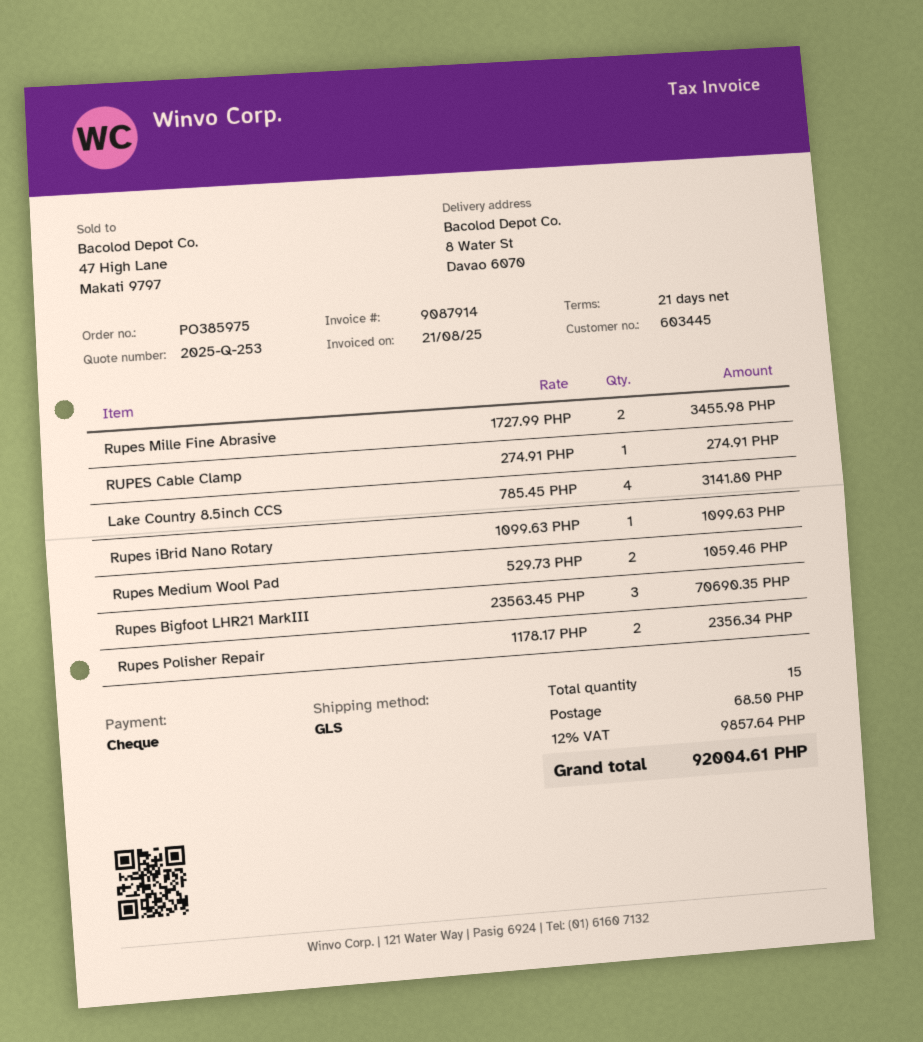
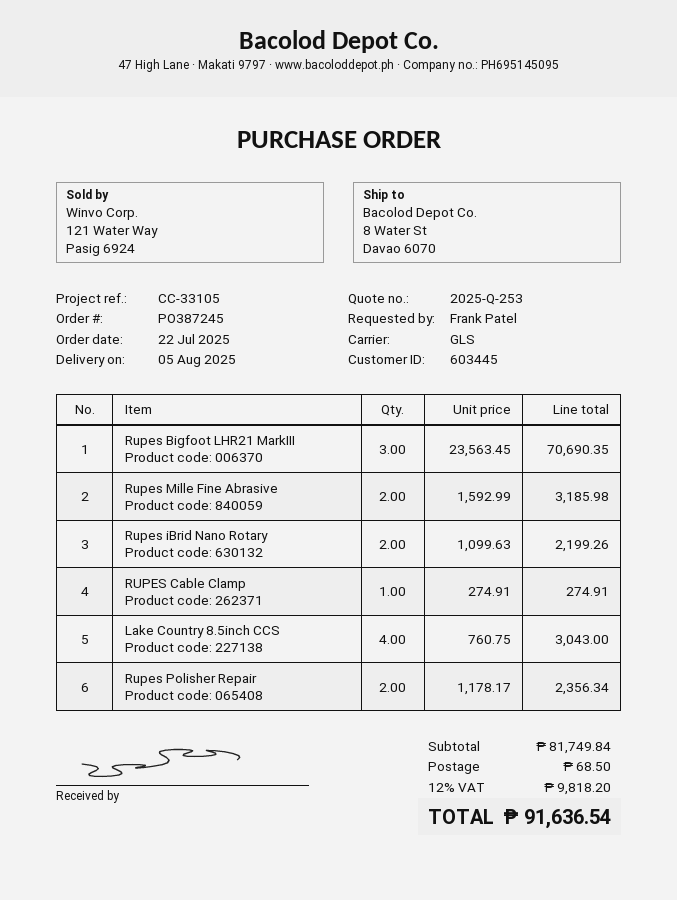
order number: PO385975 -> PO387245
Rupes Mille Fine Abrasive: 2 x 1727.99 = 3455.98 -> 2 x 1592.99 = 3185.98
Lake Country 8.5inch CCS: 4 x 785.45 = 3141.80 -> 4 x 760.75 = 3043.00
Rupes iBrid Nano Rotary: 1 x 1099.63 = 1099.63 -> 2 x 1099.63 = 2199.26
Rupes Medium Wool Pad: 2 x 529.73 = 1059.46 -> none
tax: 12% = 9857.64 -> 12% = 9818.20
total: 92004.61 -> 91636.54

